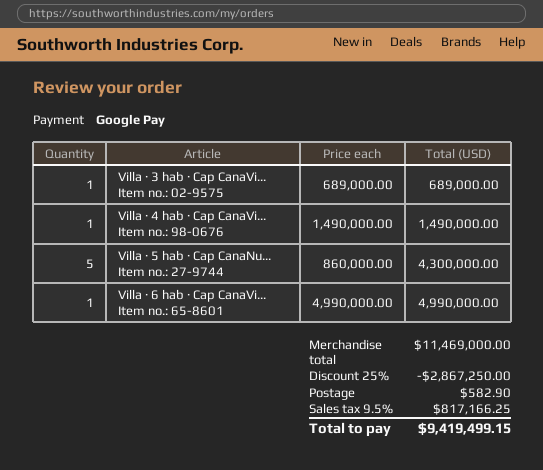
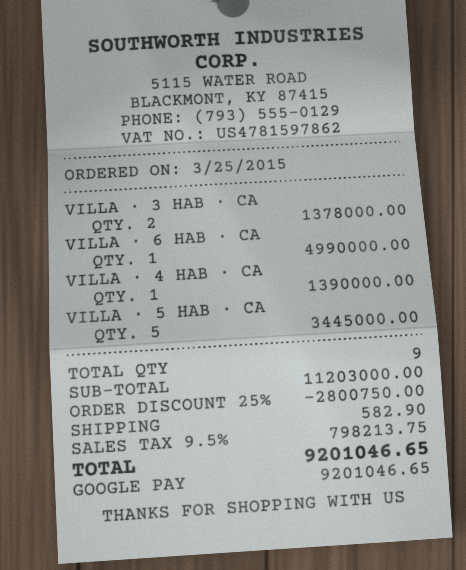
Villa · 3 hab · Cap CanaVi...: 1 for 689000.00 -> 2 for 1378000.00
Villa · 4 hab · Cap CanaVi...: 1 for 1490000.00 -> 1 for 1390000.00
Villa · 5 hab · Cap CanaNu...: 5 for 4300000.00 -> 5 for 3445000.00
subtotal: 11469000.00 -> 11203000.00
discount: 25% = 2867250.00 -> 25% = 2800750.00
tax: 9.5% = 817166.25 -> 9.5% = 798213.75
total: 9419499.15 -> 9201046.65

